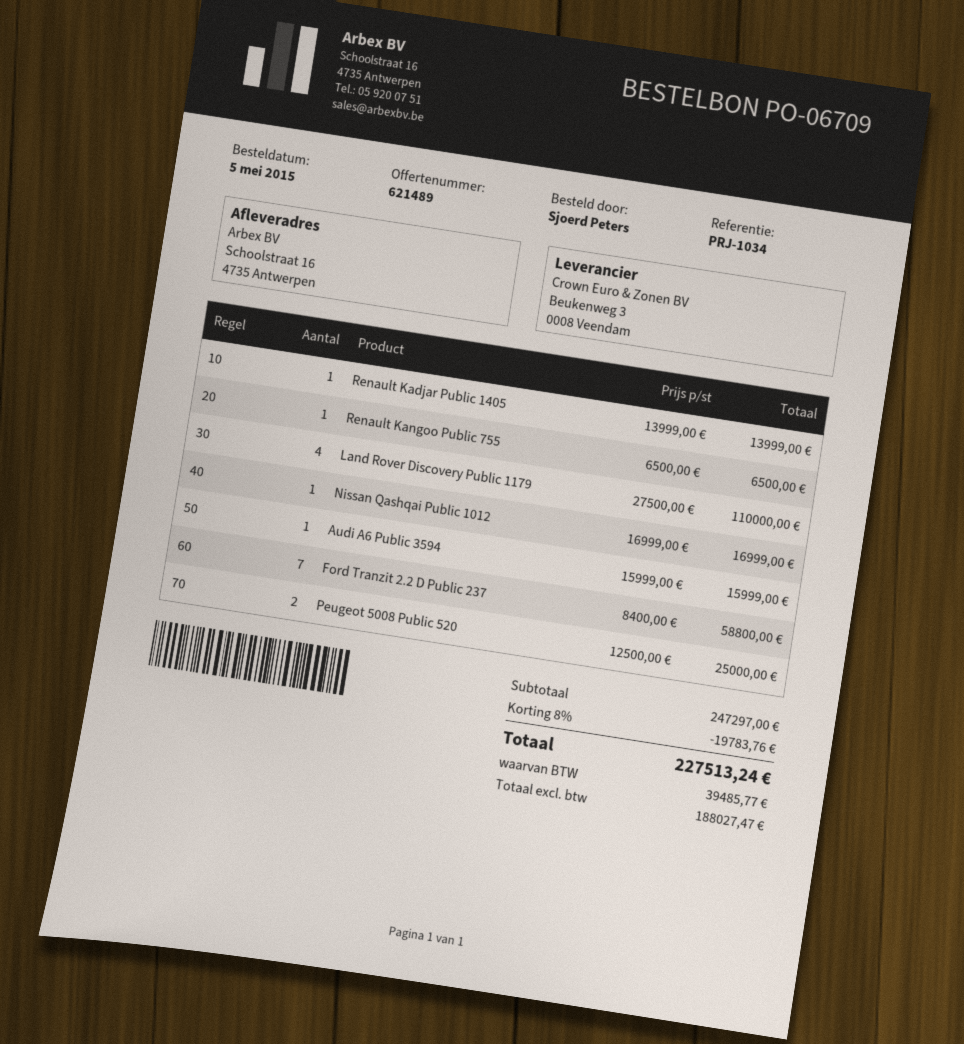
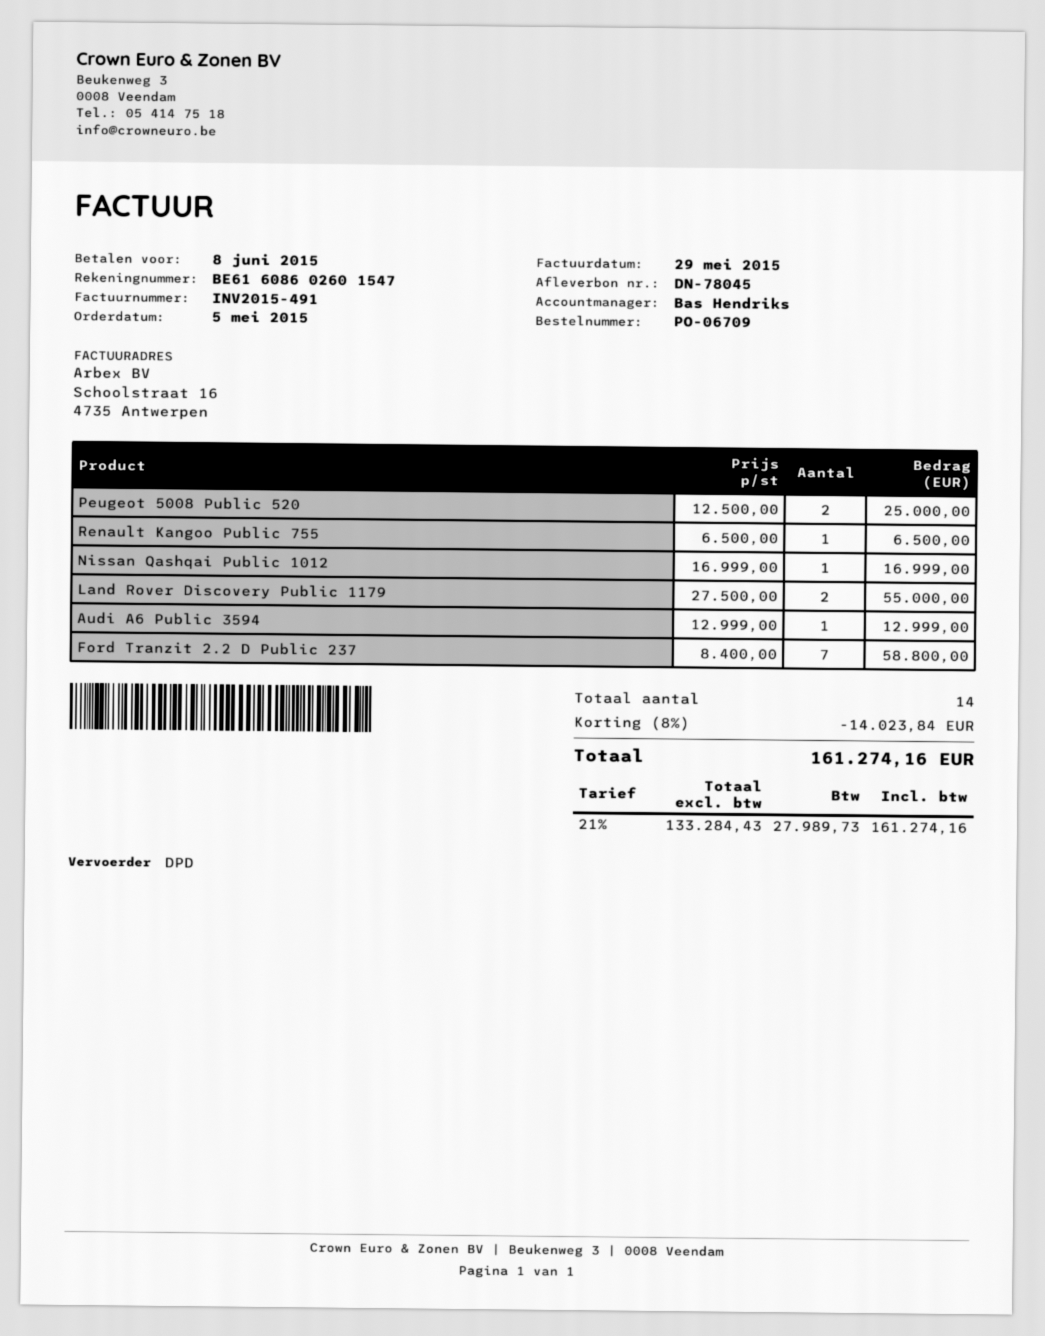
Renault Kadjar Public 1405: 1 x 13999.00 = 13999.00 -> none
Land Rover Discovery Public 1179: 4 x 27500.00 = 110000.00 -> 2 x 27500.00 = 55000.00
Audi A6 Public 3594: 1 x 15999.00 = 15999.00 -> 1 x 12999.00 = 12999.00
discount: 8% = 19783.76 -> 8% = 14023.84
net: 188027.47 -> 133284.43
tax: 39485.77 -> 27989.73
total: 227513.24 -> 161274.16

